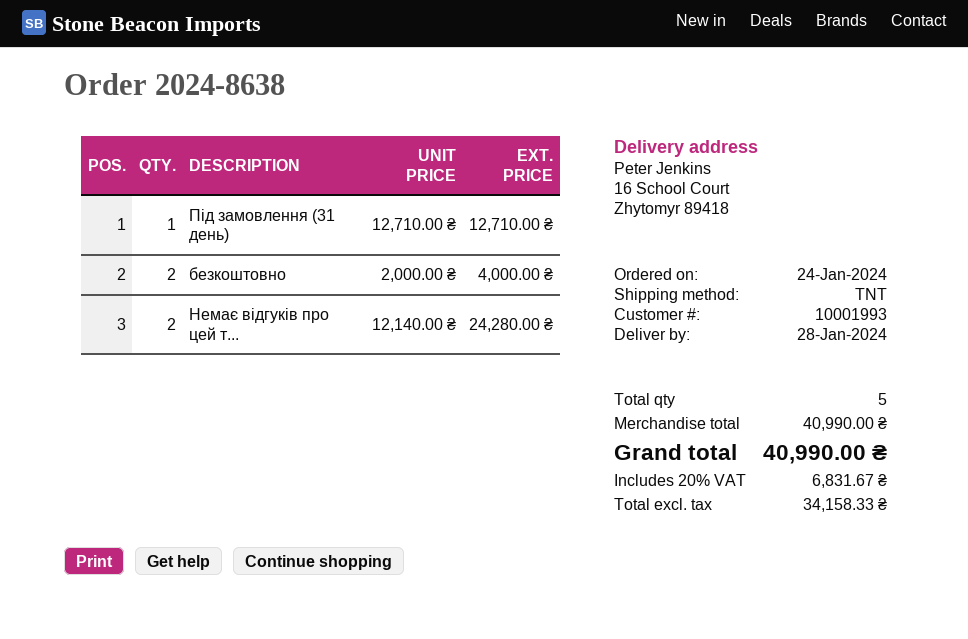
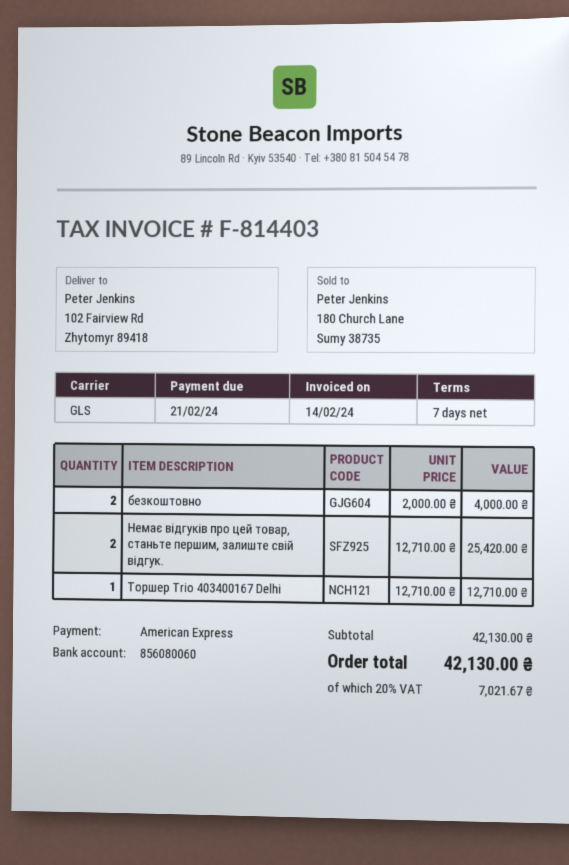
shipping method: TNT -> GLS
ship to: 16 School Court, Zhytomyr 89418 -> 102 Fairview Rd, Zhytomyr 89418
Під замовлення (31 день): 1 x 12710.00 = 12710.00 -> none
Немає відгуків про цей т...: 2 x 12140.00 = 24280.00 -> 2 x 12710.00 = 25420.00
Торшер Trio 403400167 Delhi: none -> 1 x 12710.00 = 12710.00
subtotal: 40990.00 -> 42130.00
tax: 20% = 6831.67 -> 20% = 7021.67
total: 40990.00 -> 42130.00

